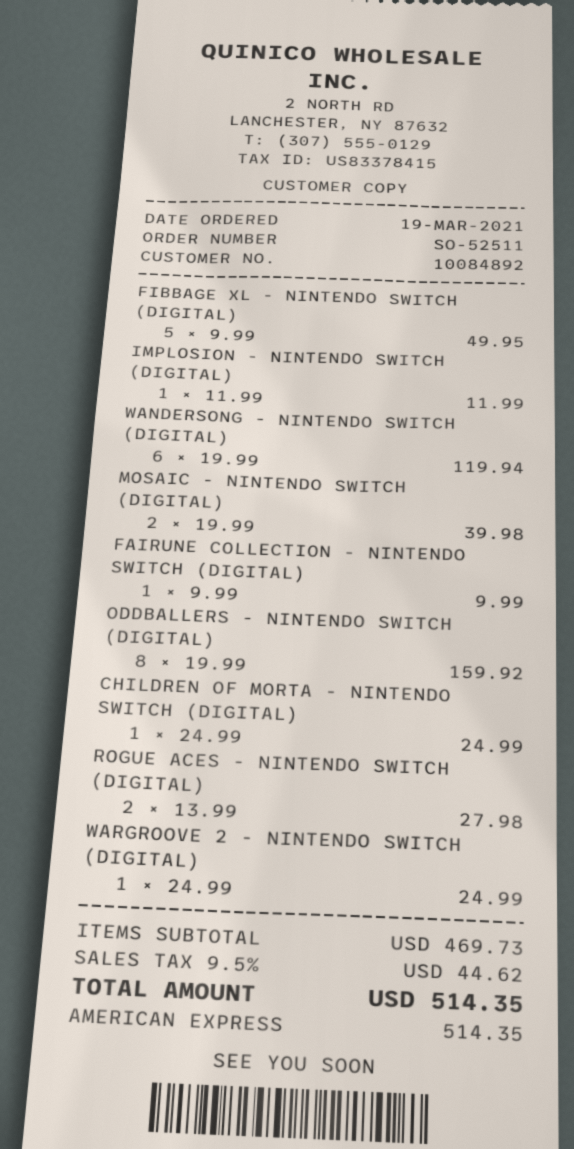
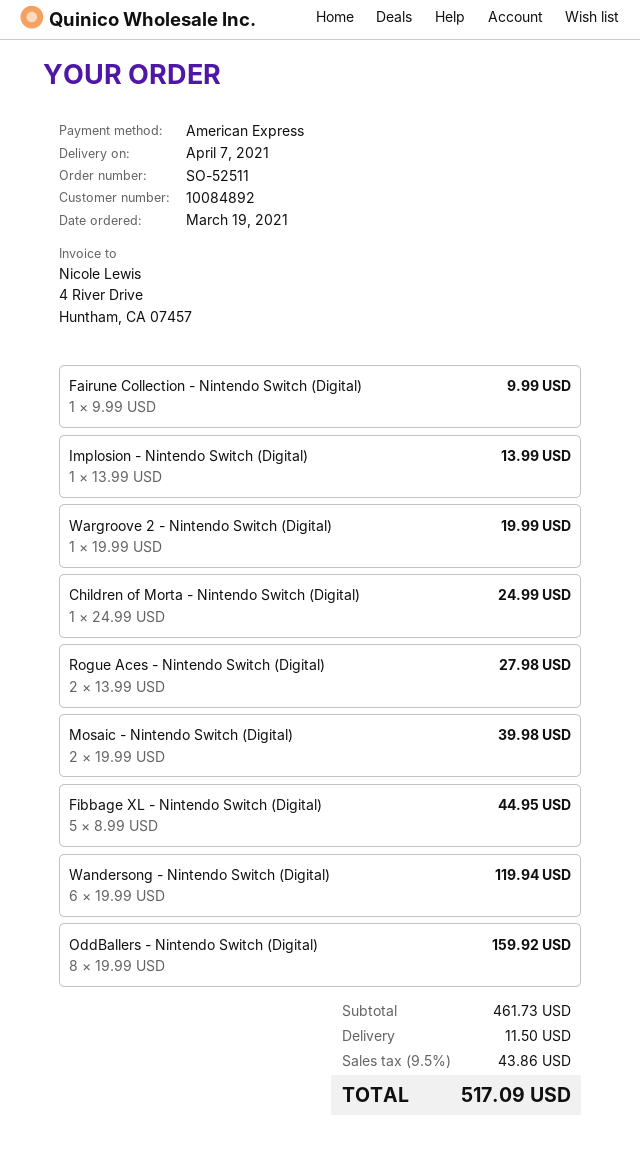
FIBBAGE XL - NINTENDO SWITCH (DIGITAL): 5 x 9.99 = 49.95 -> 5 x 8.99 = 44.95
IMPLOSION - NINTENDO SWITCH (DIGITAL): 1 x 11.99 = 11.99 -> 1 x 13.99 = 13.99
WARGROOVE 2 - NINTENDO SWITCH (DIGITAL): 1 x 24.99 = 24.99 -> 1 x 19.99 = 19.99
subtotal: 469.73 -> 461.73
shipping: none -> 11.50
tax: 9.5% = 44.62 -> 9.5% = 43.86
total: 514.35 -> 517.09

